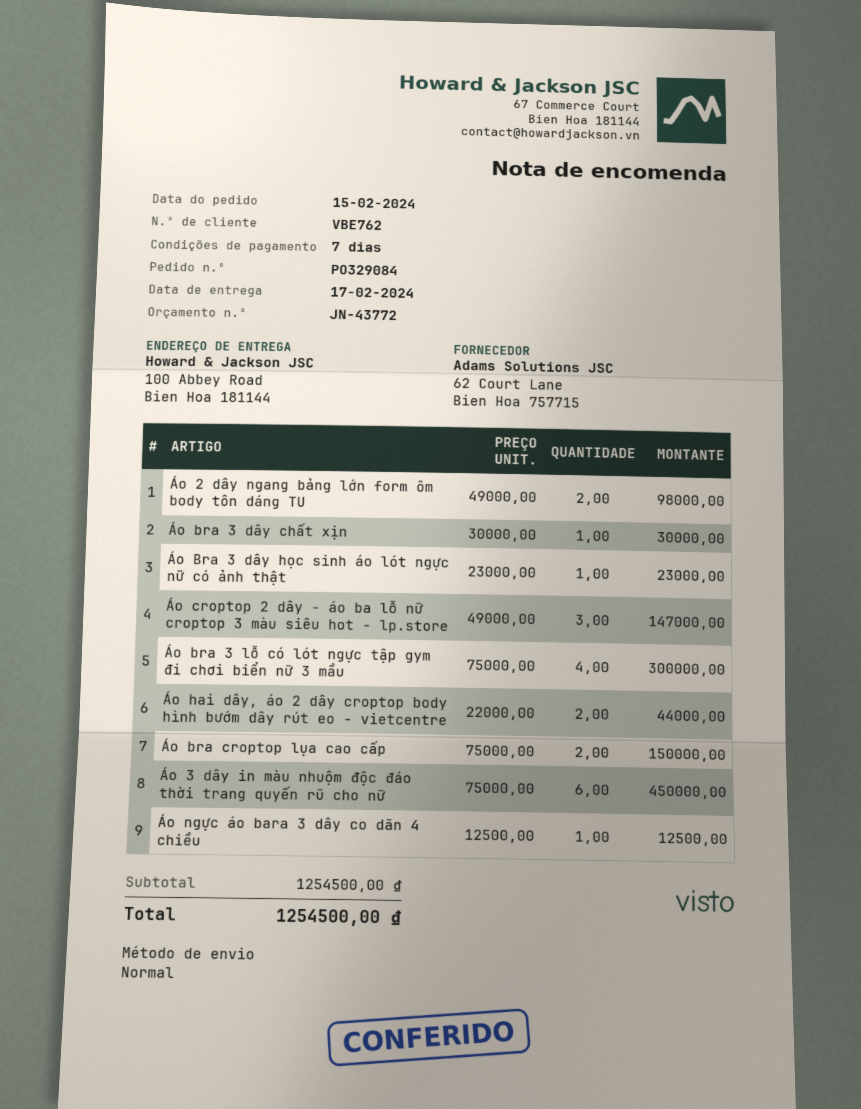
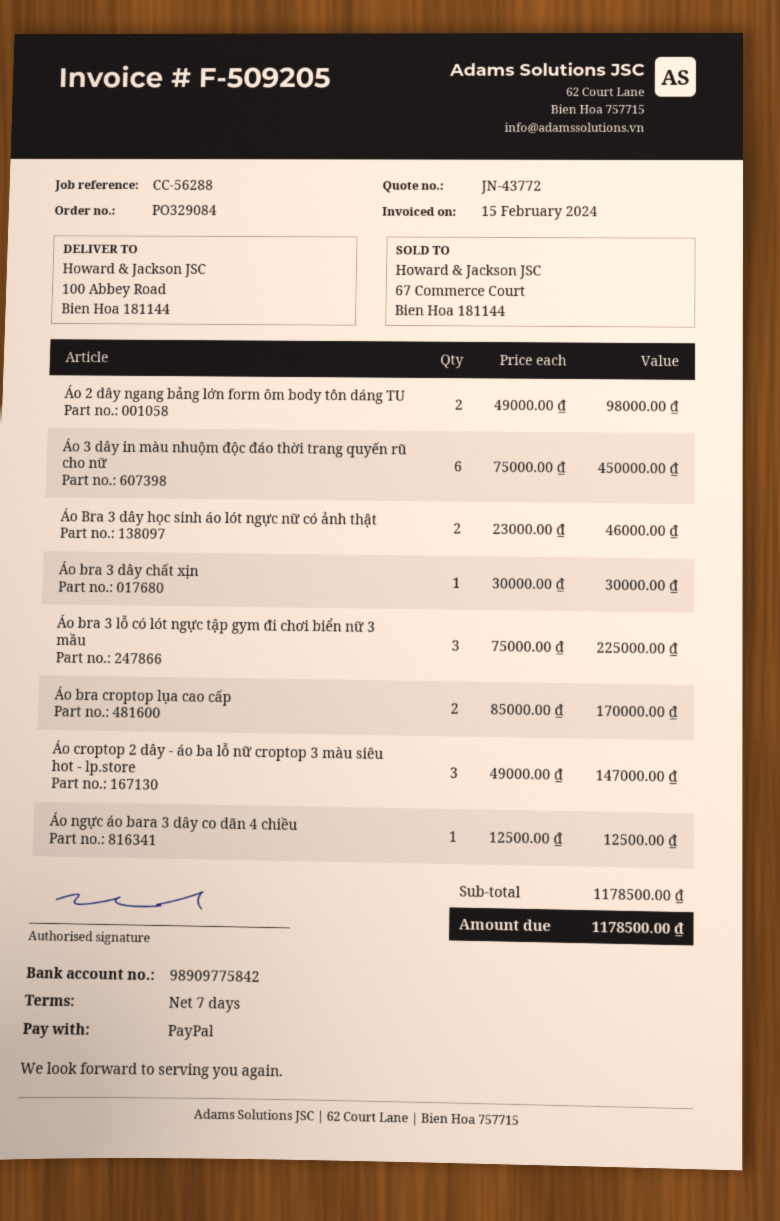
Áo Bra 3 dây học sinh áo lót ngực nữ có ảnh thật: 1 x 23000.00 = 23000.00 -> 2 x 23000.00 = 46000.00
Áo bra 3 lỗ có lót ngực tập gym đi chơi biển nữ 3 mầu: 4 x 75000.00 = 300000.00 -> 3 x 75000.00 = 225000.00
Áo hai dây, áo 2 dây croptop body hình bướm dây rút eo - vietcentre: 2 x 22000.00 = 44000.00 -> none
Áo bra croptop lụa cao cấp: 2 x 75000.00 = 150000.00 -> 2 x 85000.00 = 170000.00
subtotal: 1254500.00 -> 1178500.00
total: 1254500.00 -> 1178500.00

